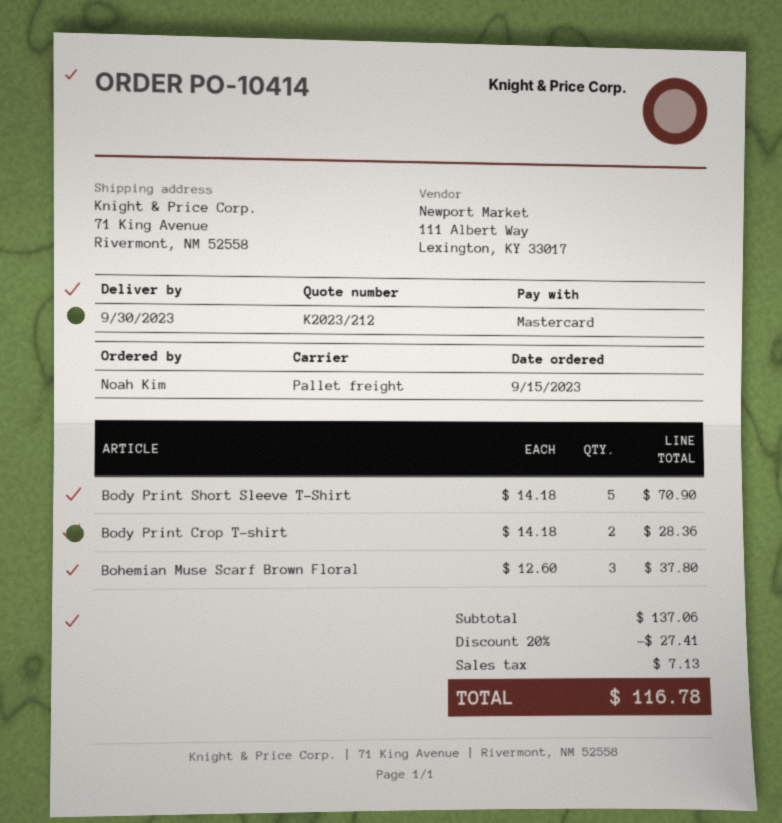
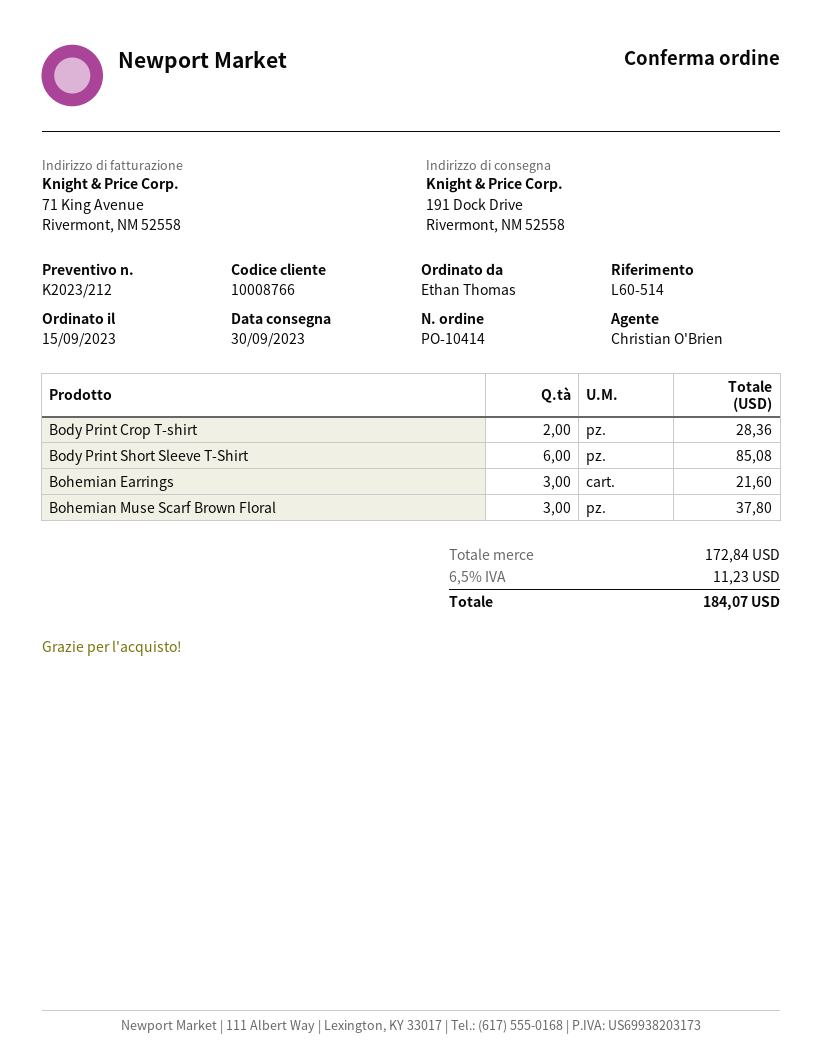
ordered by: Noah Kim -> Ethan Thomas
ship to: 71 King Avenue, Rivermont, NM 52558 -> 191 Dock Drive, Rivermont, NM 52558
Body Print Short Sleeve T-Shirt: 5 for 70.90 -> 6 for 85.08
Bohemian Earrings: none -> 3 for 21.60
subtotal: 137.06 -> 172.84
discount: 20% = 27.41 -> none
tax: 7.13 -> 11.23
total: 116.78 -> 184.07

